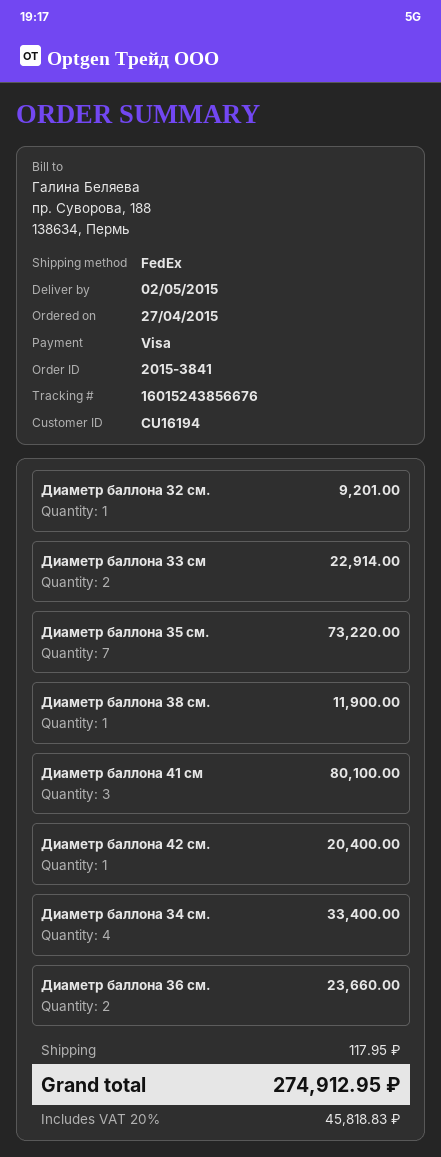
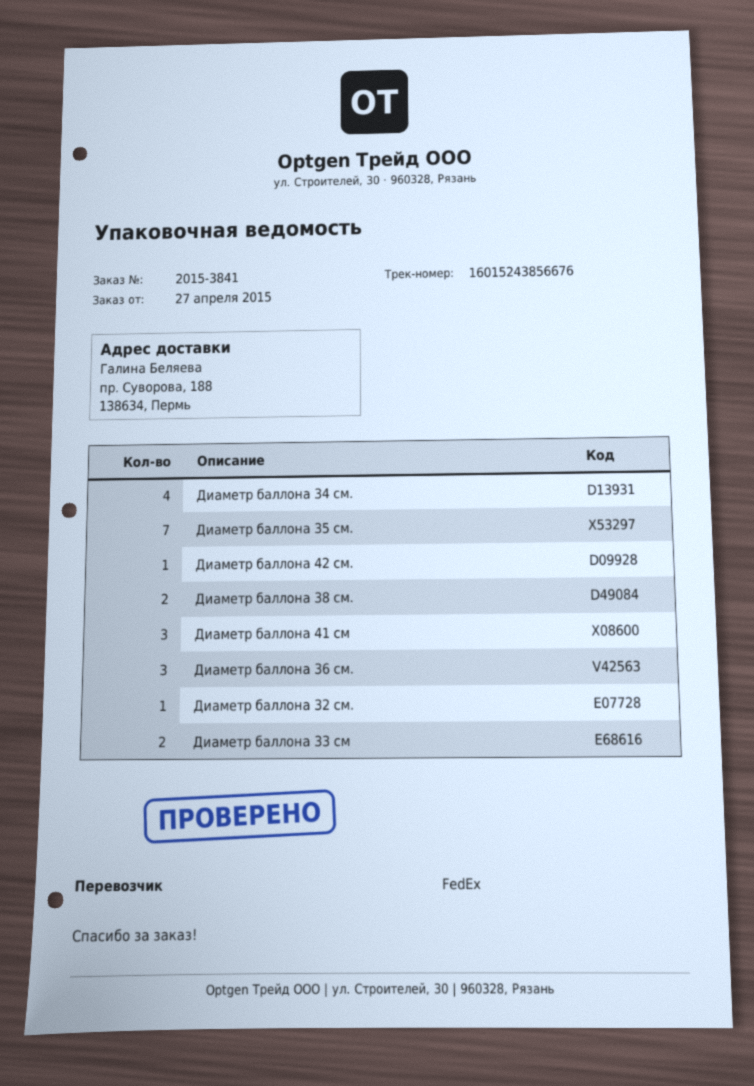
Диаметр баллона 38 см.: 1 -> 2
Диаметр баллона 36 см.: 2 -> 3

